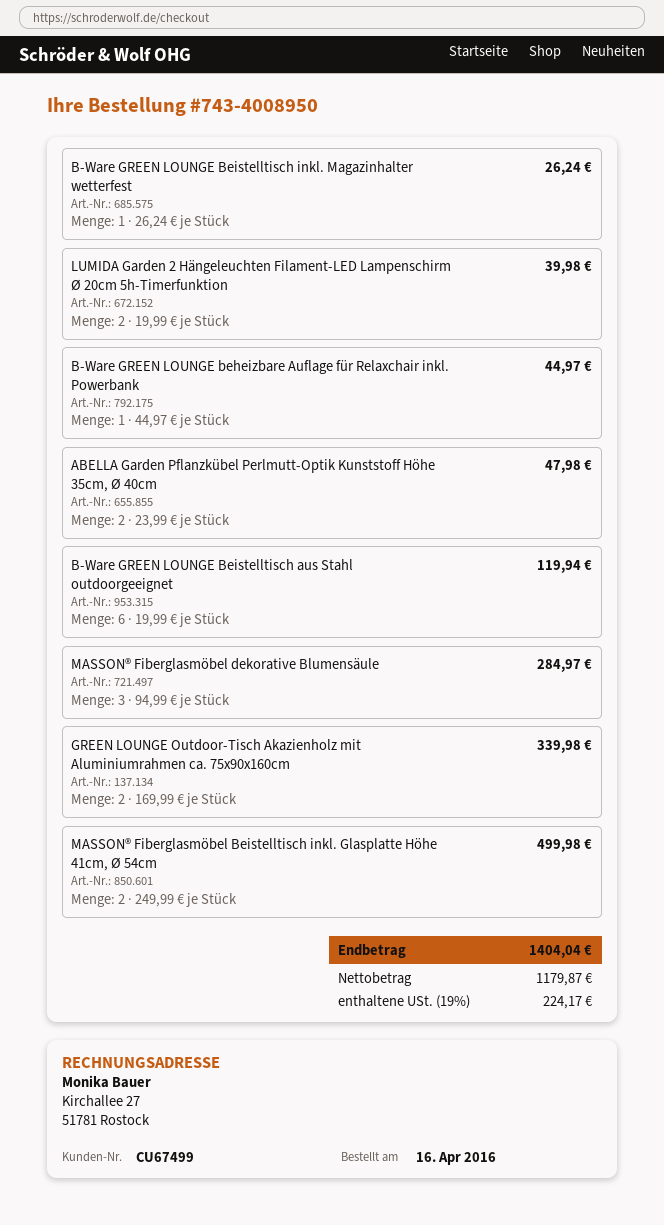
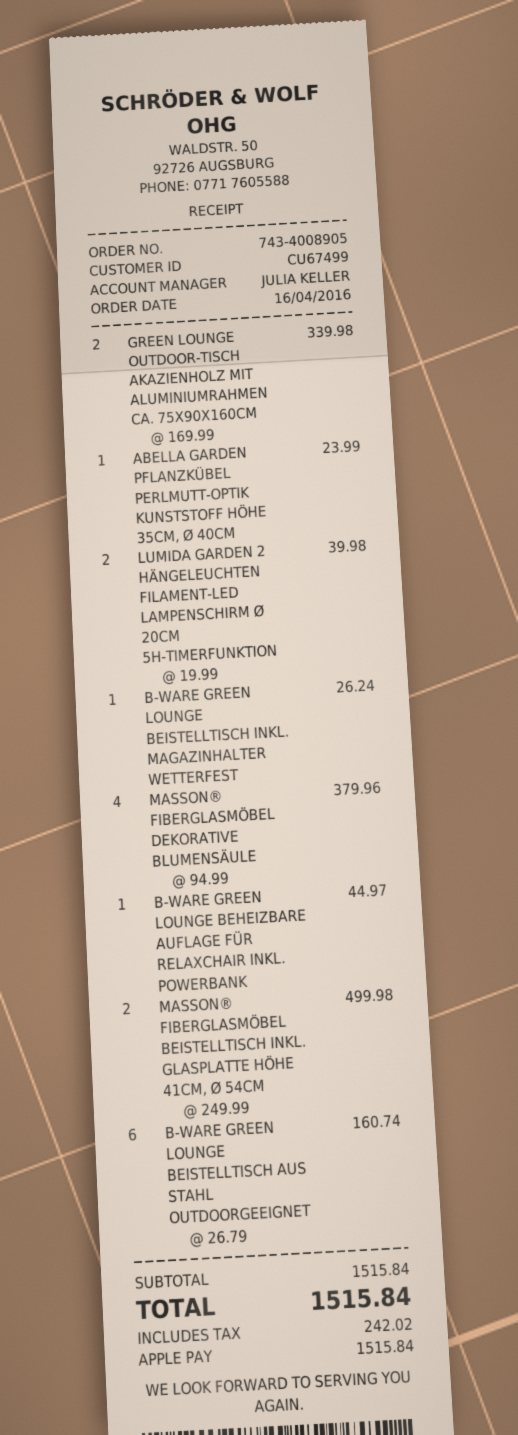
order number: 743-4008950 -> 743-4008905
ABELLA Garden Pflanzkübel Perlmutt-Optik Kunststoff Höhe 35cm, Ø 40cm: 2 x 23.99 = 47.98 -> 1 x 23.99 = 23.99
B-Ware GREEN LOUNGE Beistelltisch aus Stahl outdoorgeeignet: 6 x 19.99 = 119.94 -> 6 x 26.79 = 160.74
MASSON® Fiberglasmöbel dekorative Blumensäule: 3 x 94.99 = 284.97 -> 4 x 94.99 = 379.96
tax: 224.17 -> 242.02
total: 1404.04 -> 1515.84

